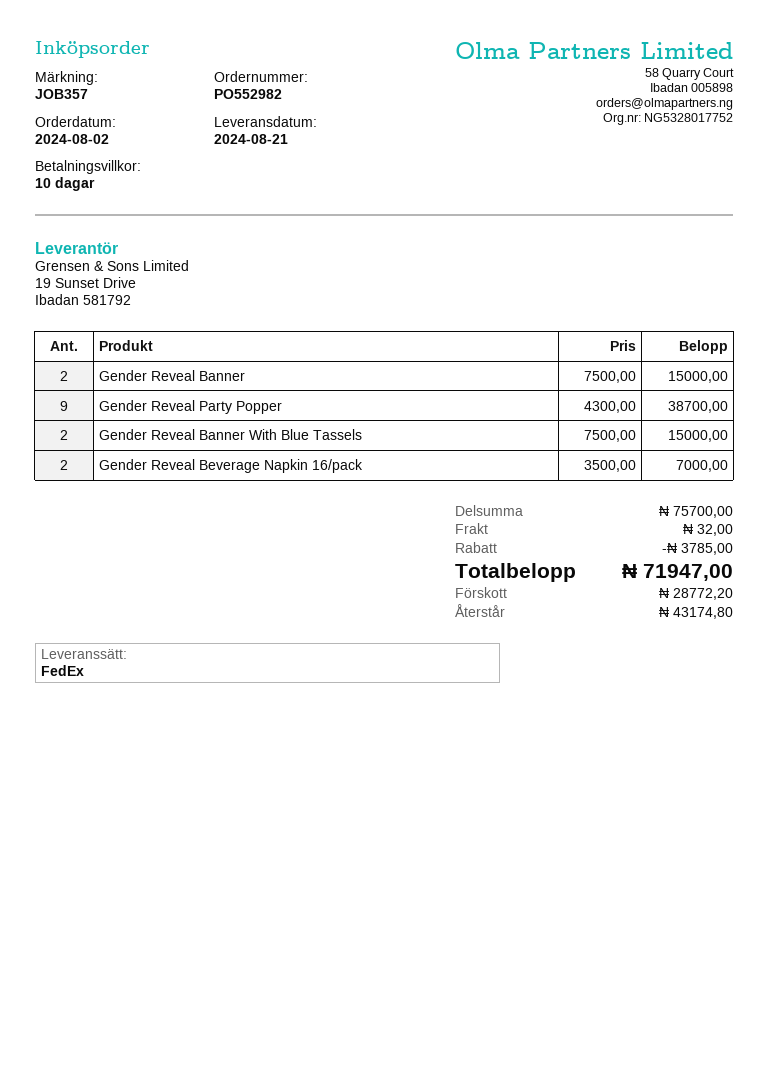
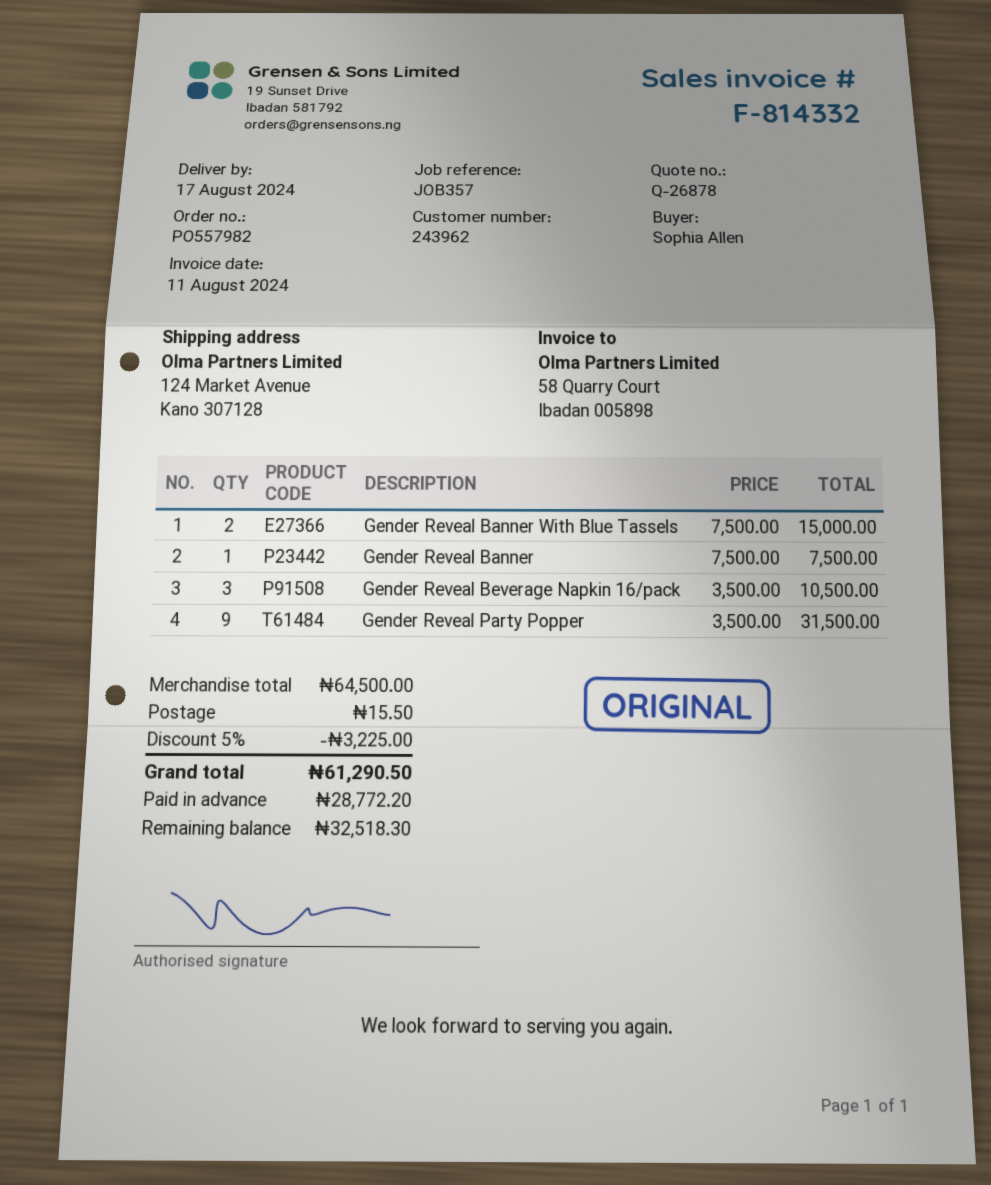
order number: PO552982 -> PO557982
delivery date: 2024-08-21 -> 2024-08-17
Gender Reveal Banner: 2 x 7500.00 = 15000.00 -> 1 x 7500.00 = 7500.00
Gender Reveal Party Popper: 9 x 4300.00 = 38700.00 -> 9 x 3500.00 = 31500.00
Gender Reveal Beverage Napkin 16/pack: 2 x 3500.00 = 7000.00 -> 3 x 3500.00 = 10500.00
subtotal: 75700.00 -> 64500.00
discount: 3785.00 -> 3225.00
shipping: 32.00 -> 15.50
total: 71947.00 -> 61290.50
balance: 43174.80 -> 32518.30

